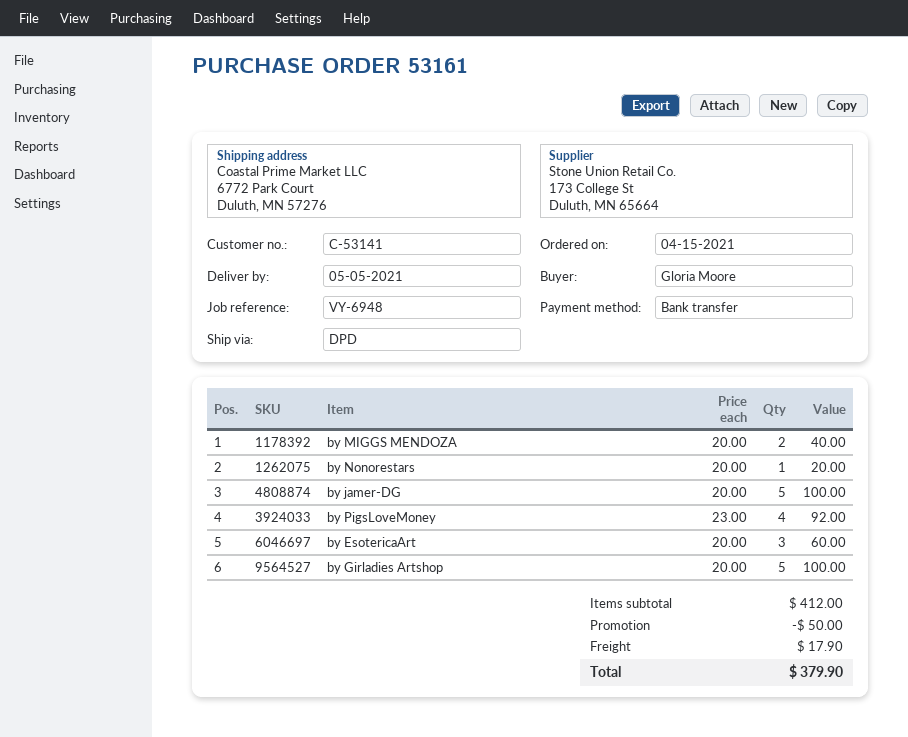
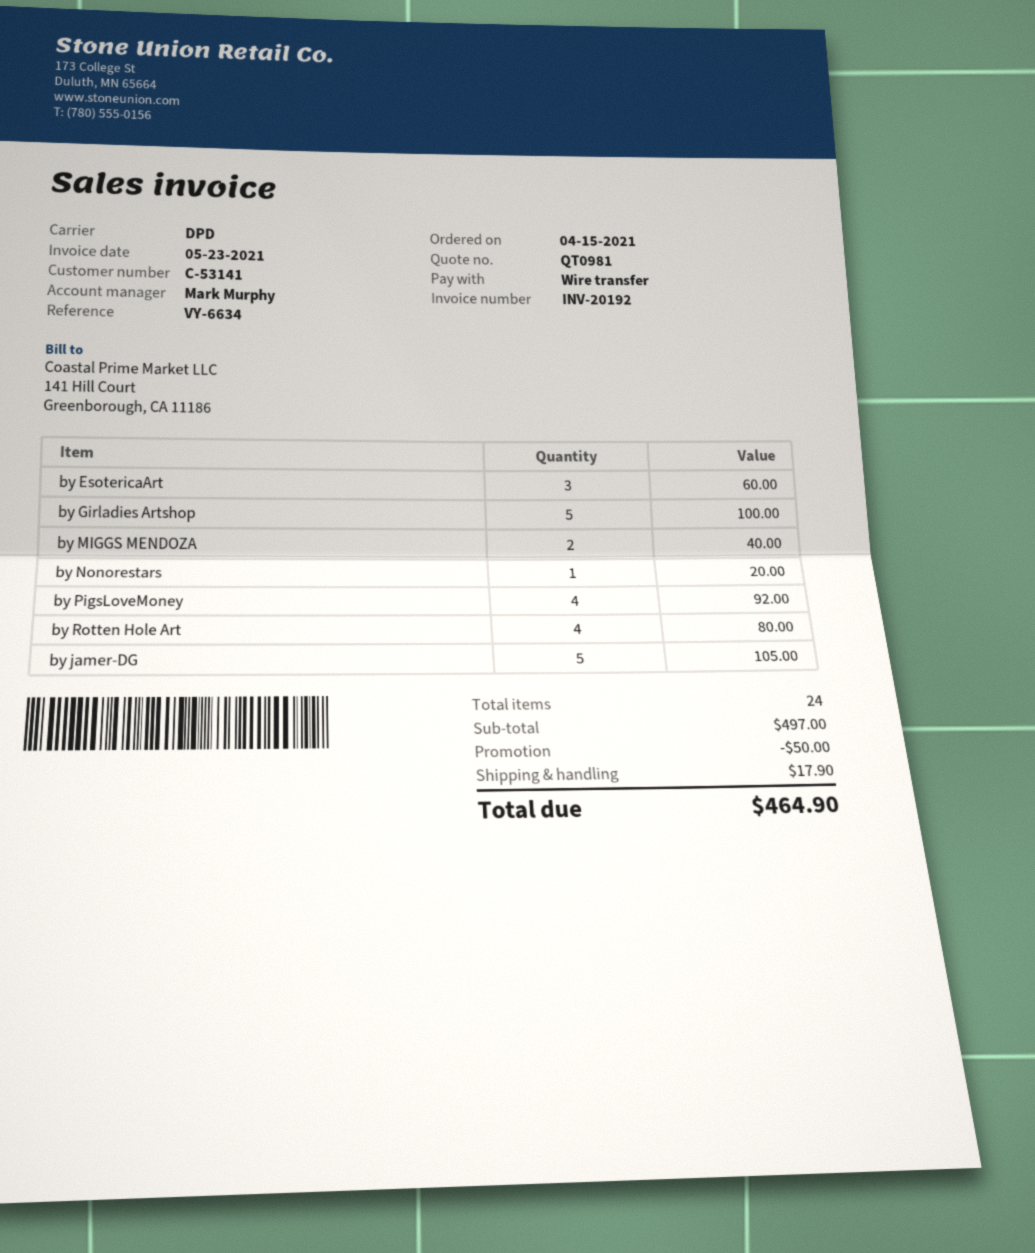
reference: VY-6948 -> VY-6634
by jamer-DG: 5 for 100.00 -> 5 for 105.00
by Rotten Hole Art: none -> 4 for 80.00
subtotal: 412.00 -> 497.00
total: 379.90 -> 464.90

